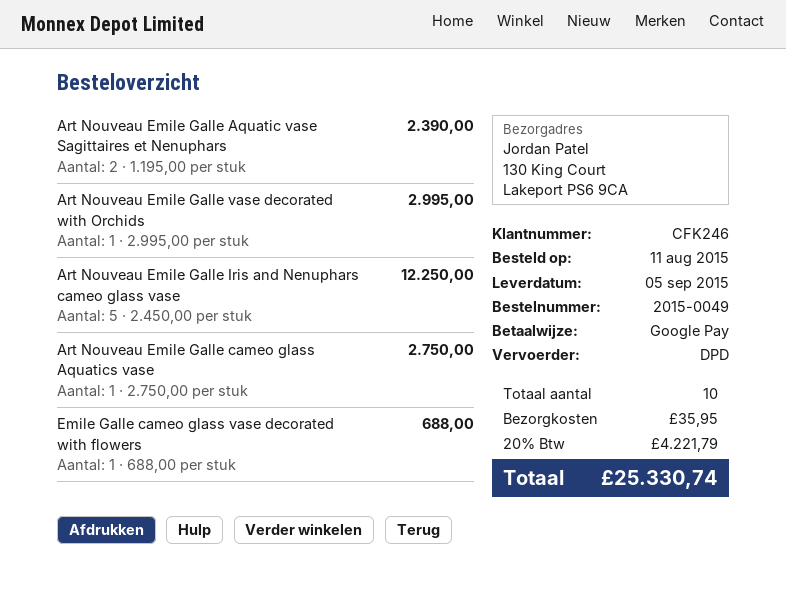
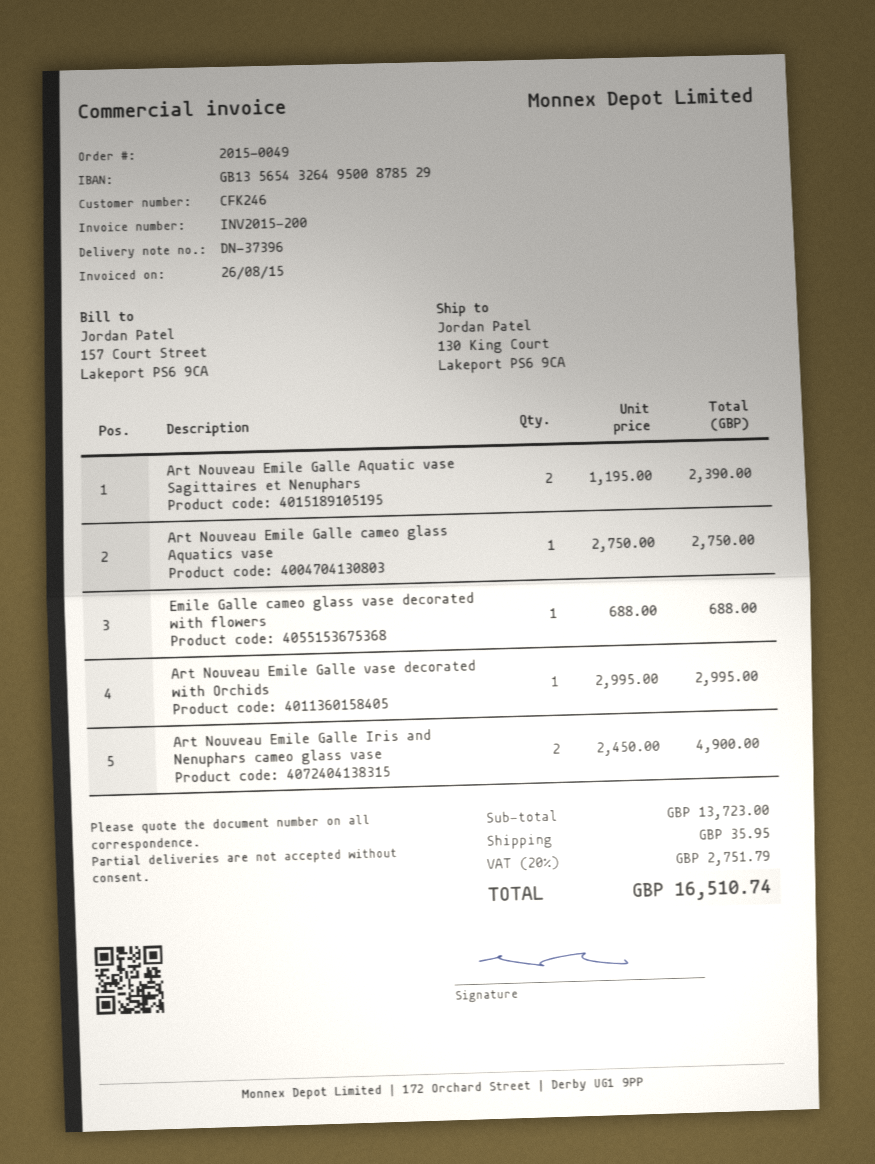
Art Nouveau Emile Galle Iris and Nenuphars cameo glass vase: 5 x 2450.00 = 12250.00 -> 2 x 2450.00 = 4900.00
tax: 20% = 4221.79 -> 20% = 2751.79
total: 25330.74 -> 16510.74

